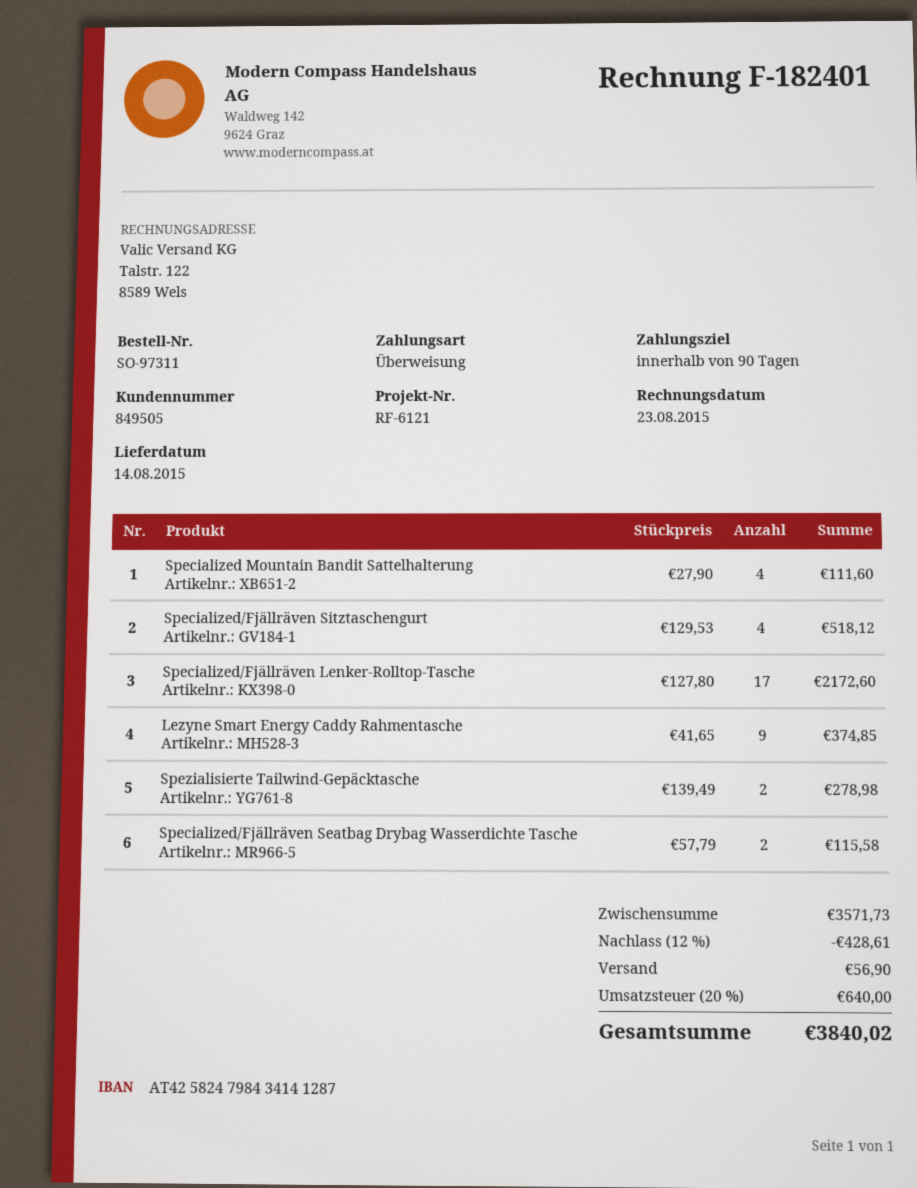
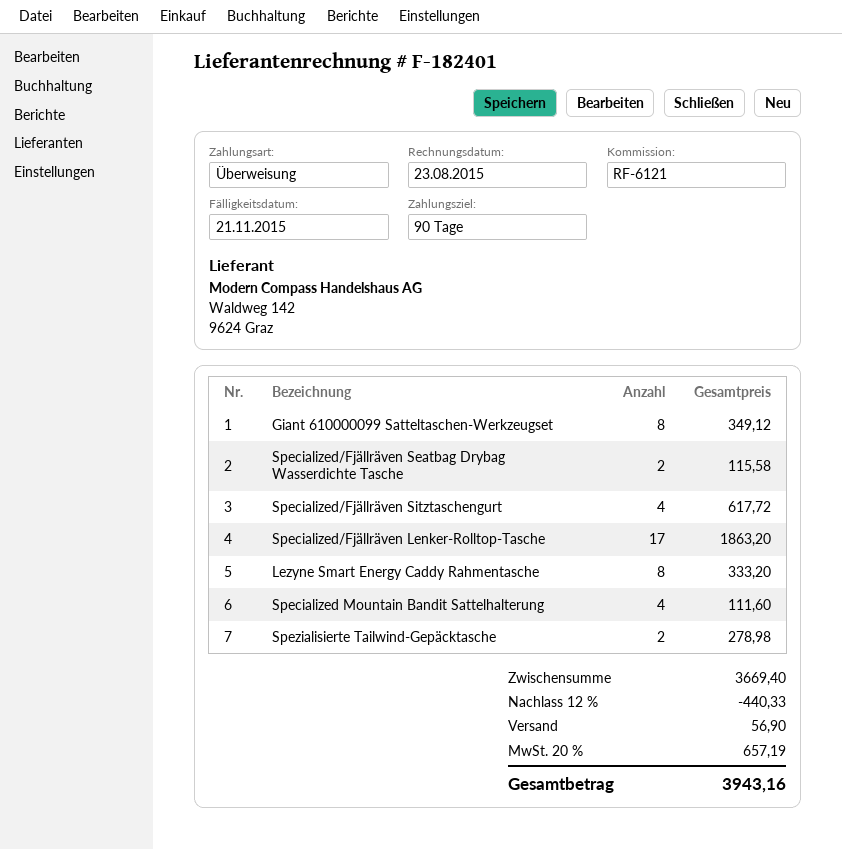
Specialized/Fjällräven Sitztaschengurt: 4 for 518.12 -> 4 for 617.72
Specialized/Fjällräven Lenker-Rolltop-Tasche: 17 for 2172.60 -> 17 for 1863.20
Lezyne Smart Energy Caddy Rahmentasche: 9 for 374.85 -> 8 for 333.20
Giant 610000099 Satteltaschen-Werkzeugset: none -> 8 for 349.12
subtotal: 3571.73 -> 3669.40
discount: 12% = 428.61 -> 12% = 440.33
tax: 20% = 640.00 -> 20% = 657.19
total: 3840.02 -> 3943.16

